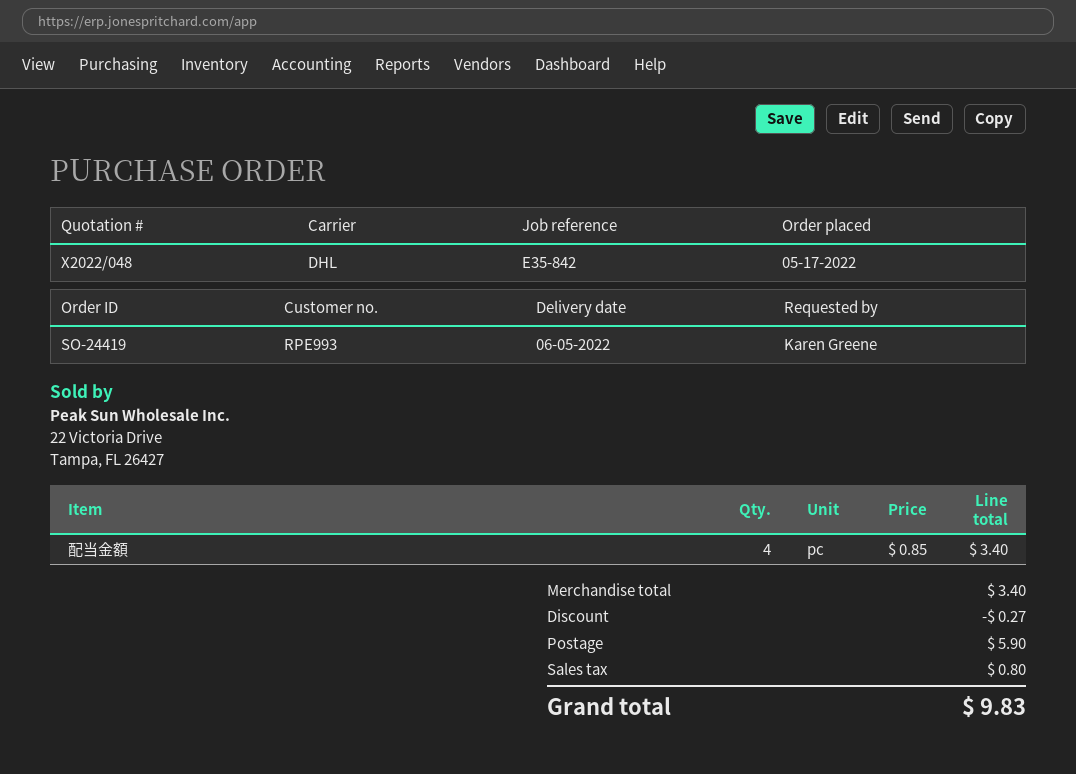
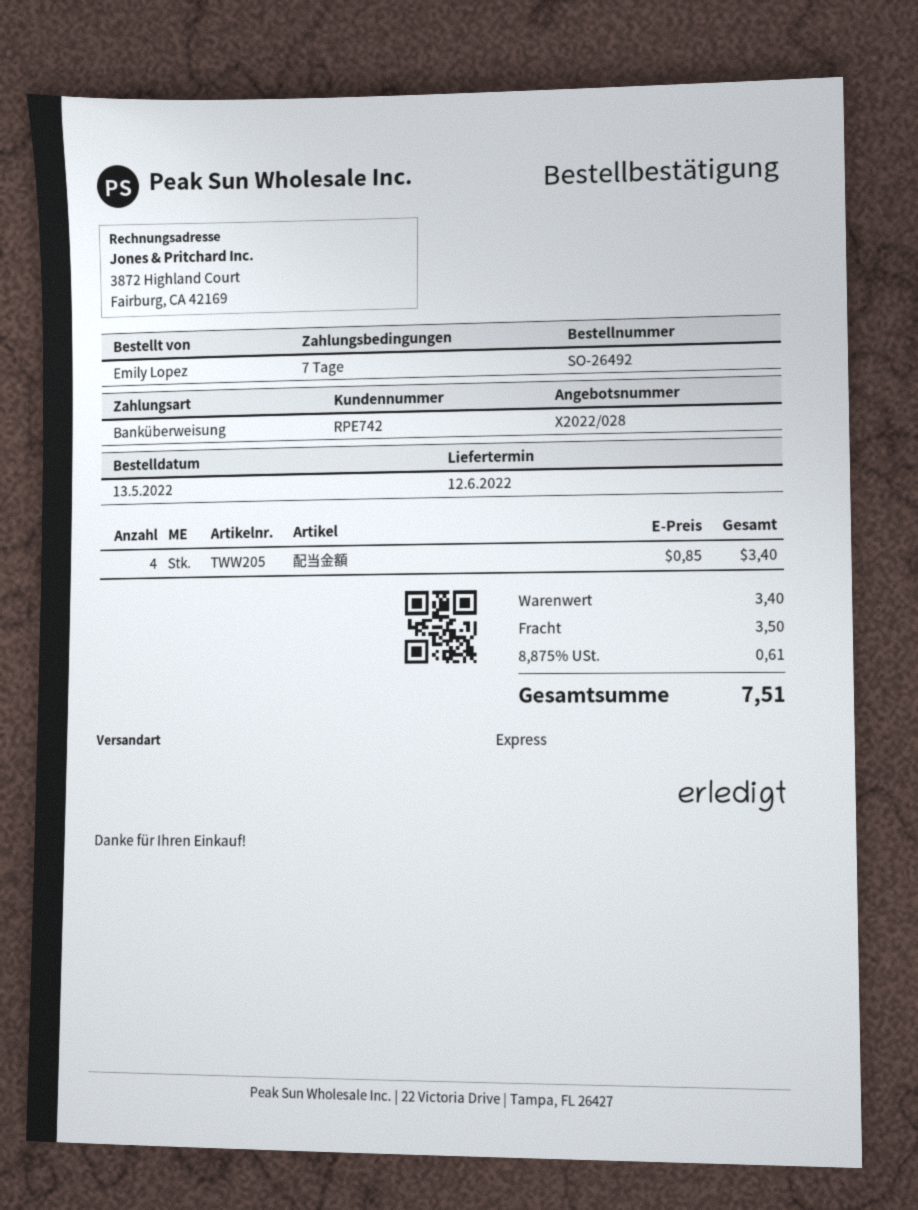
quote number: X2022/048 -> X2022/028
order number: SO-24419 -> SO-26492
order date: 2022-05-17 -> 2022-05-13
delivery date: 2022-06-05 -> 2022-06-12
customer number: RPE993 -> RPE742
ordered by: Karen Greene -> Emily Lopez
shipping method: DHL -> express
discount: 0.27 -> none
shipping: 5.90 -> 3.50
tax: 0.80 -> 0.61
total: 9.83 -> 7.51

